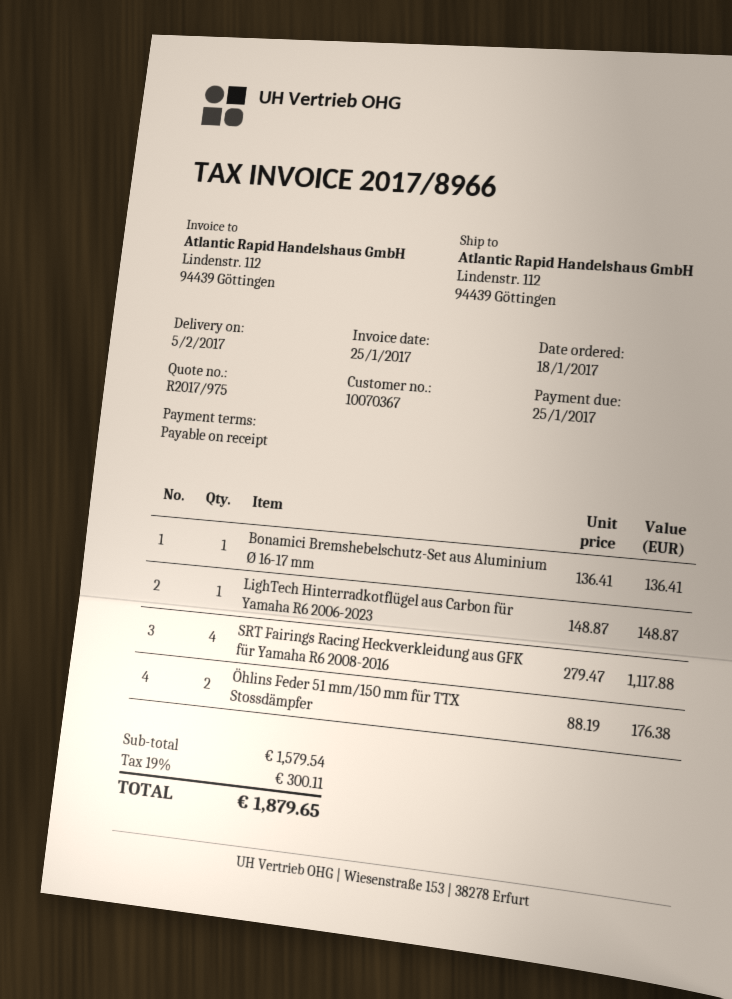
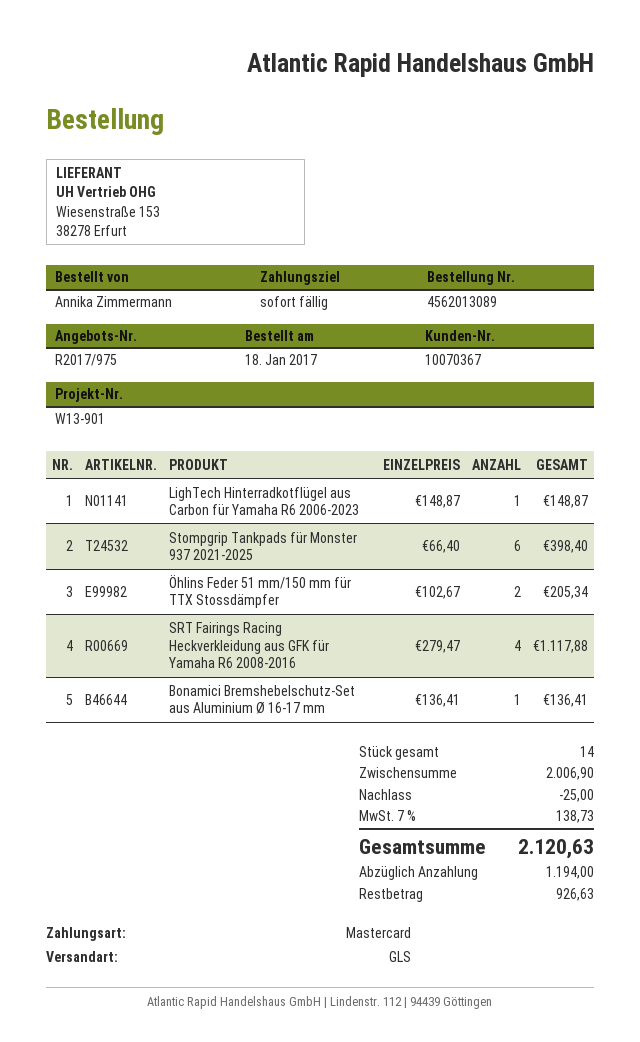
Öhlins Feder 51 mm/150 mm für TTX Stossdämpfer: 2 x 88.19 = 176.38 -> 2 x 102.67 = 205.34
Stompgrip Tankpads für Monster 937 2021-2025: none -> 6 x 66.40 = 398.40
subtotal: 1579.54 -> 2006.90
discount: none -> 25.00
tax: 19% = 300.11 -> 7% = 138.73
total: 1879.65 -> 2120.63

